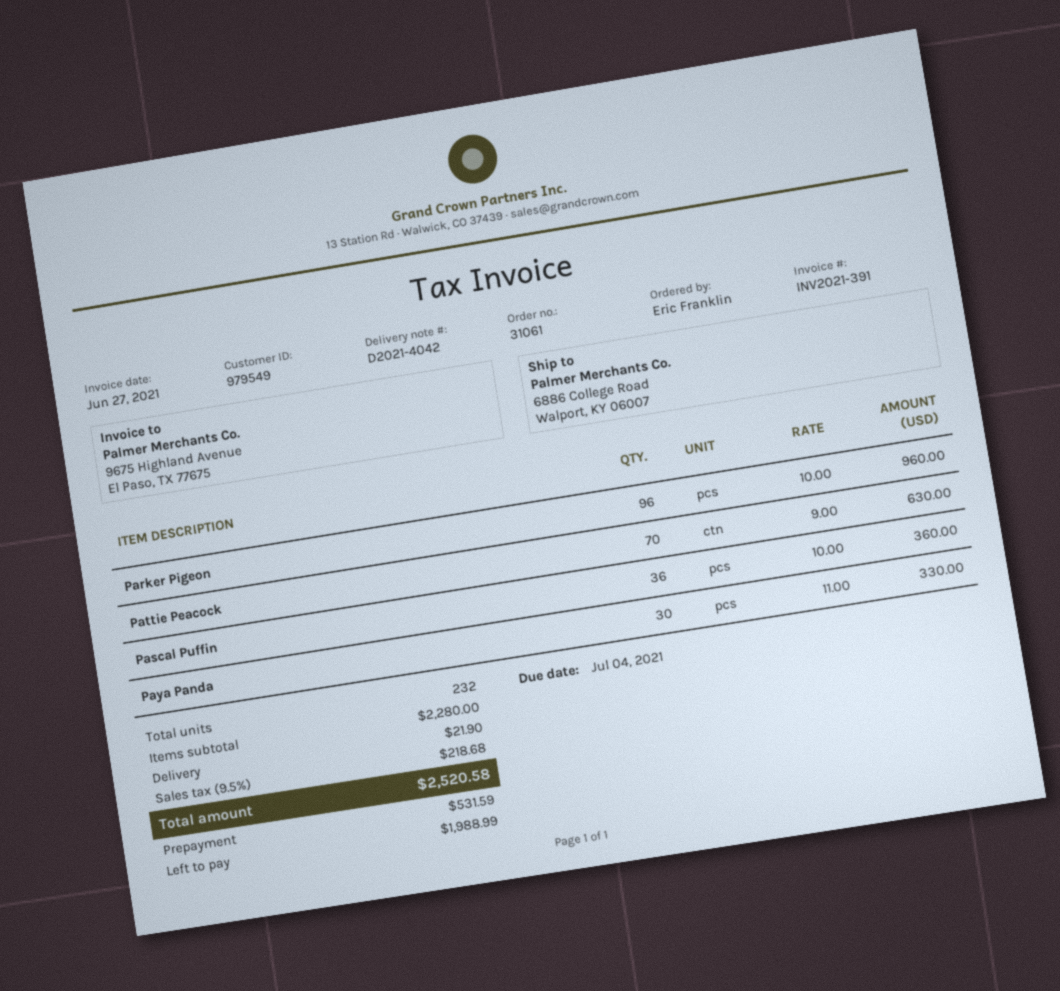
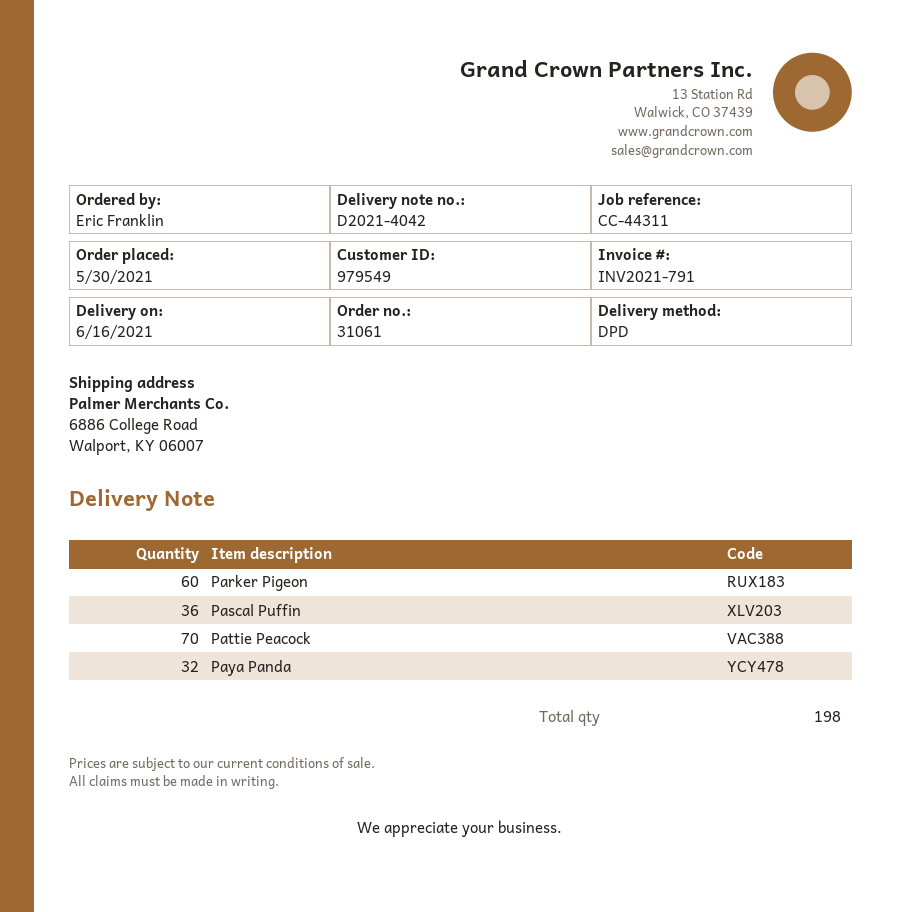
invoice number: INV2021-391 -> INV2021-791
Parker Pigeon: 96 -> 60
Paya Panda: 30 -> 32
total quantity: 232 -> 198

